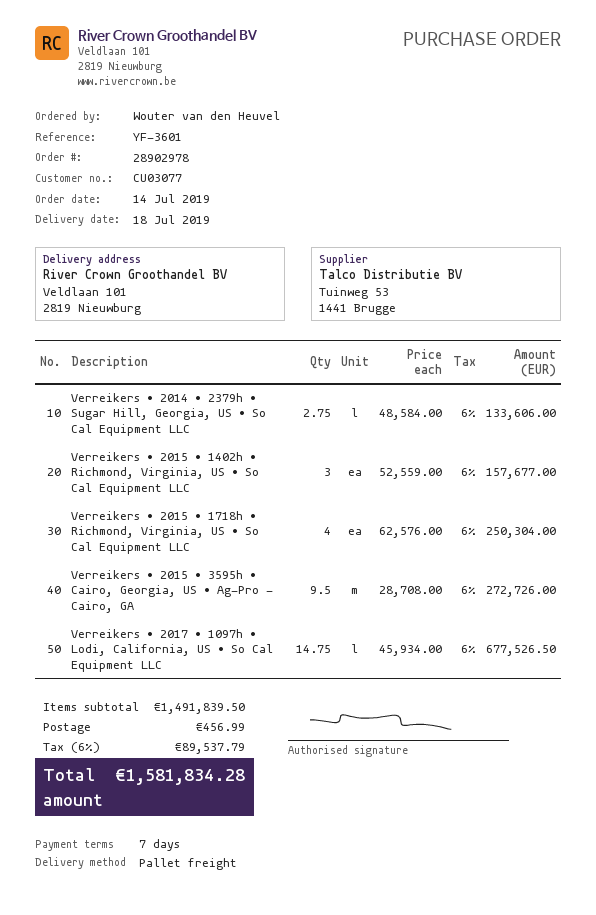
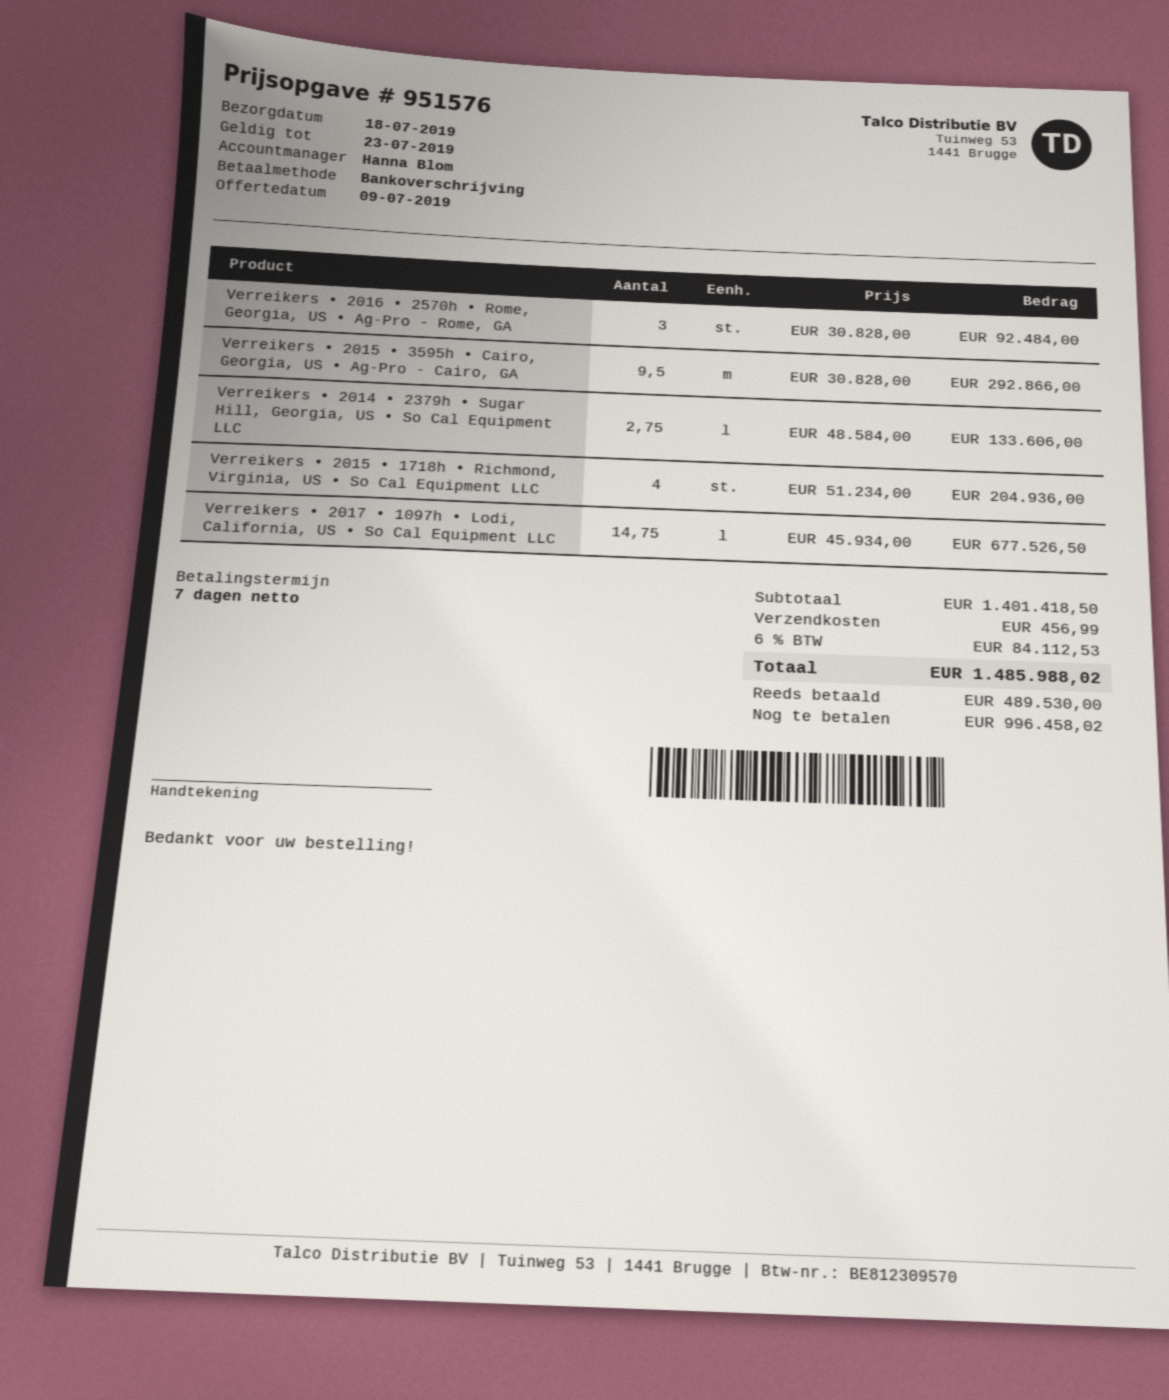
Verreikers • 2015 • 1402h • Richmond, Virginia, US • So Cal Equipment LLC: 3 x 52559.00 = 157677.00 -> none
Verreikers • 2015 • 1718h • Richmond, Virginia, US • So Cal Equipment LLC: 4 x 62576.00 = 250304.00 -> 4 x 51234.00 = 204936.00
Verreikers • 2015 • 3595h • Cairo, Georgia, US • Ag-Pro - Cairo, GA: 9.5 x 28708.00 = 272726.00 -> 9.5 x 30828.00 = 292866.00
Verreikers • 2016 • 2570h • Rome, Georgia, US • Ag-Pro - Rome, GA: none -> 3 x 30828.00 = 92484.00
subtotal: 1491839.50 -> 1401418.50
tax: 6% = 89537.79 -> 6% = 84112.53
total: 1581834.28 -> 1485988.02

